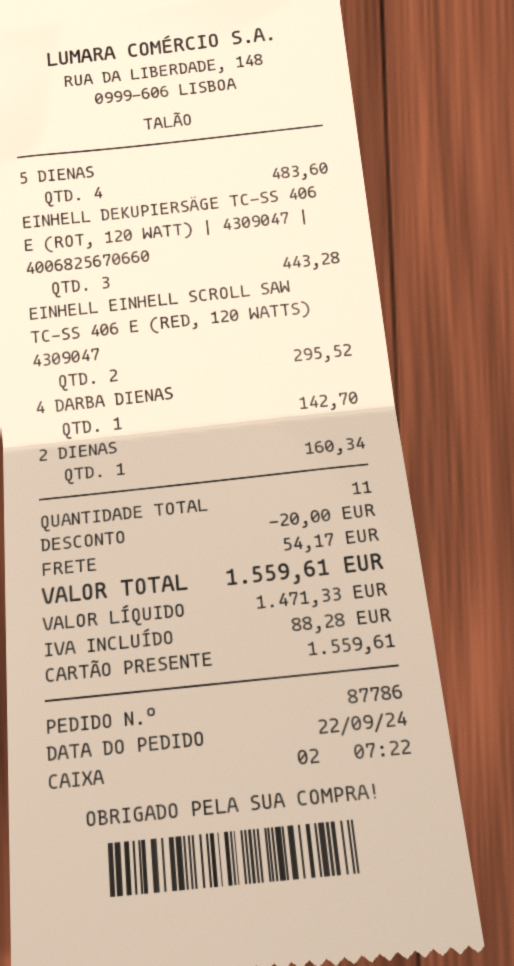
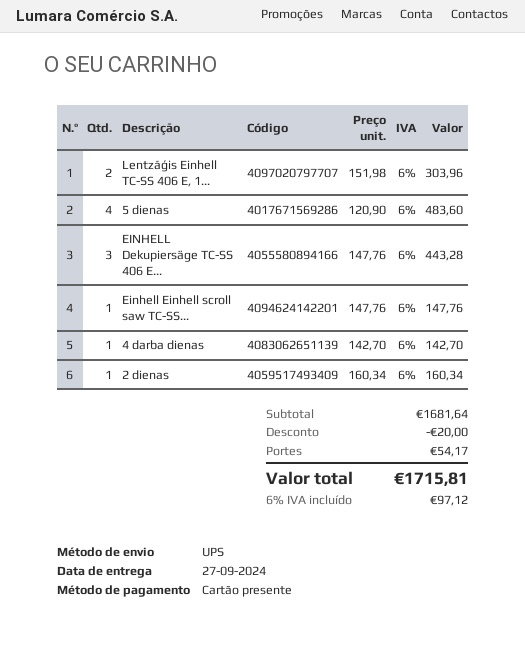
EINHELL EINHELL SCROLL SAW TC-SS 406 E (RED, 120 WATTS) 4309047: 2 for 295.52 -> 1 for 147.76
Lentzāģis Einhell TC-SS 406 E, 1...: none -> 2 for 303.96
tax: 88.28 -> 97.12
total: 1559.61 -> 1715.81

